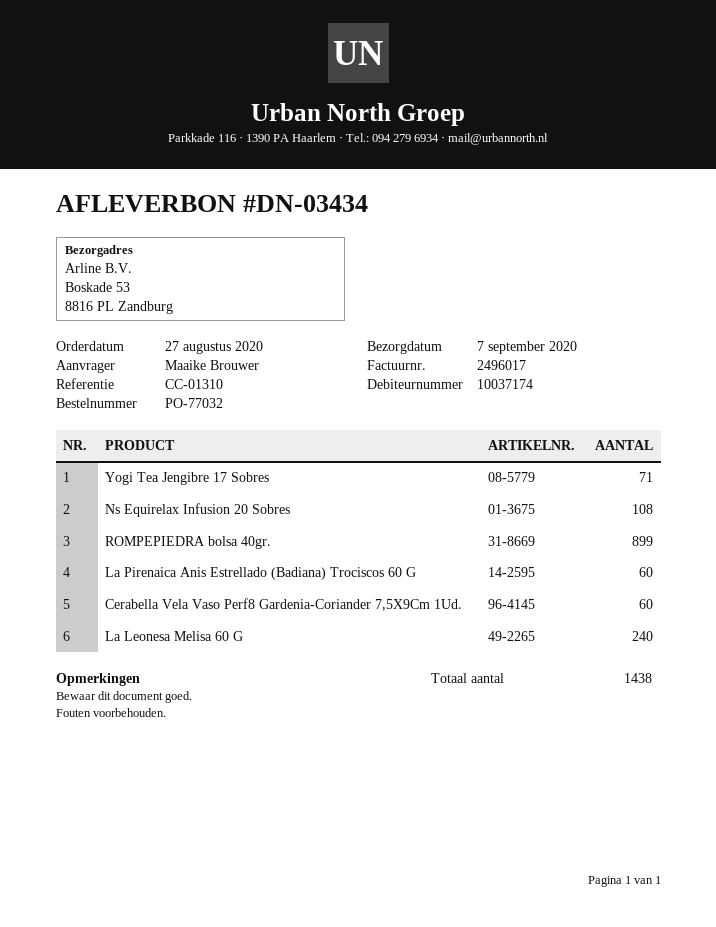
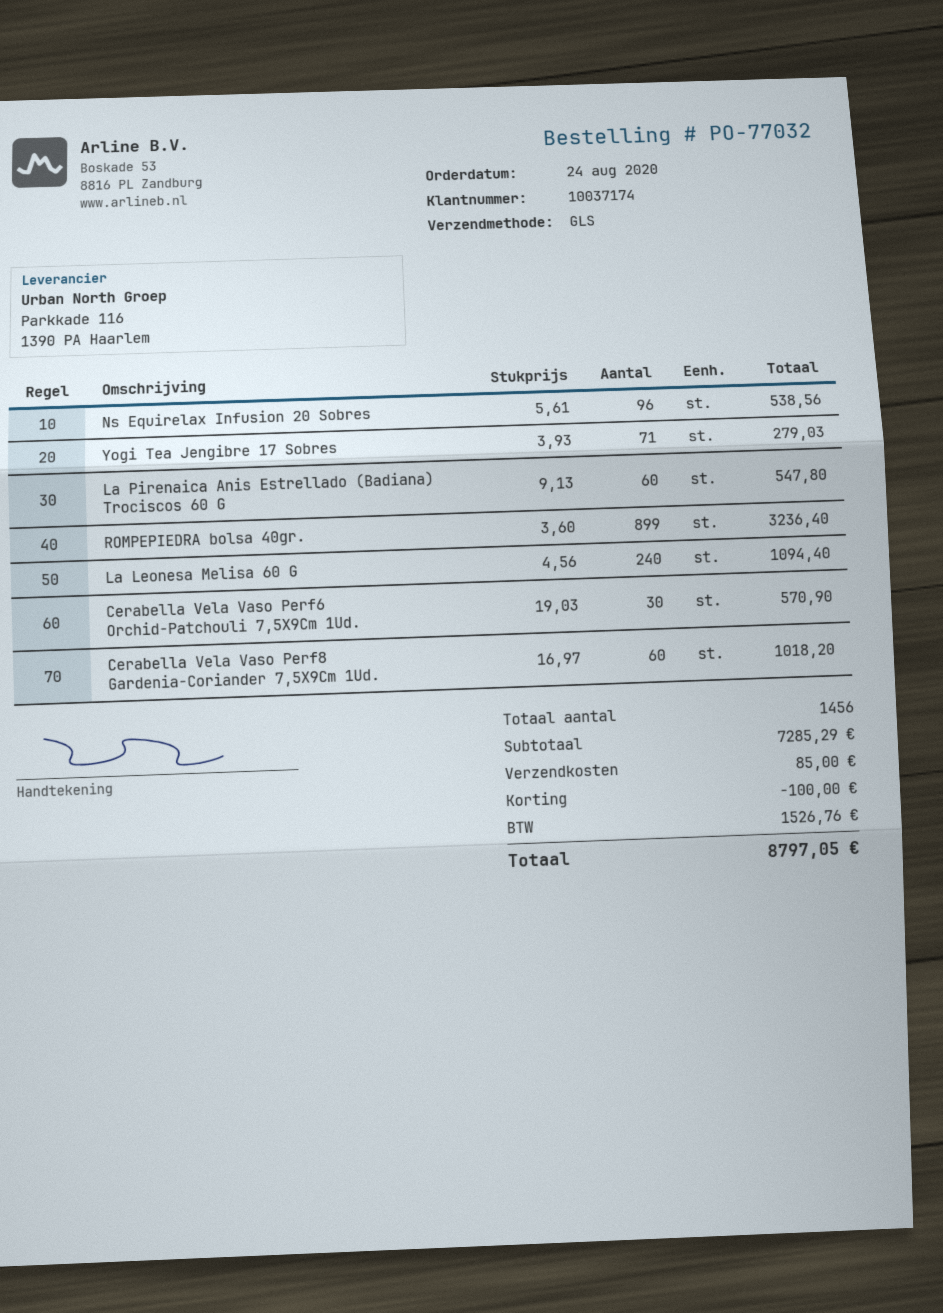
order date: 2020-08-27 -> 2020-08-24
Ns Equirelax Infusion 20 Sobres: 108 -> 96
Cerabella Vela Vaso Perf6 Orchid-Patchouli 7,5X9Cm 1Ud.: none -> 30
total quantity: 1438 -> 1456

